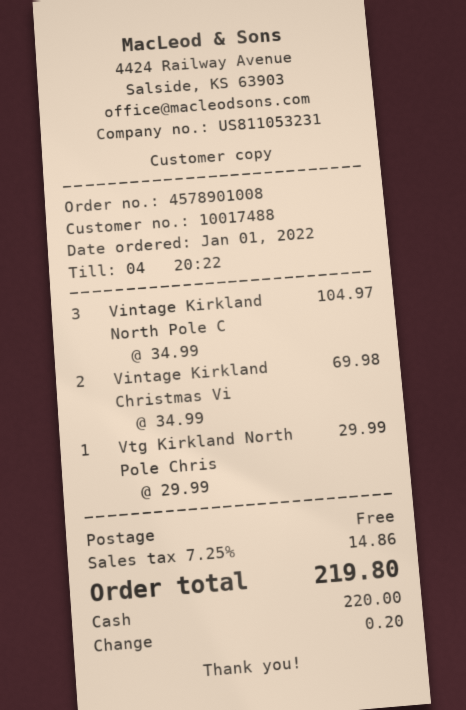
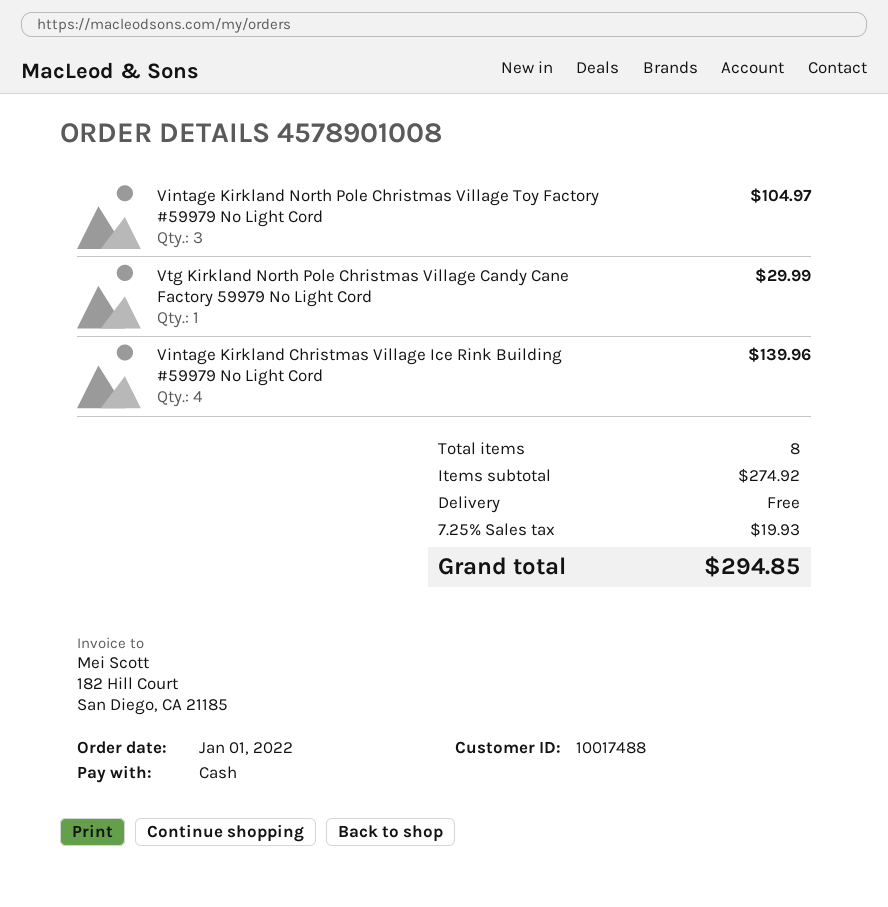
Vintage Kirkland Christmas Vi: 2 for 69.98 -> 4 for 139.96
tax: 7.25% = 14.86 -> 7.25% = 19.93
total: 219.80 -> 294.85

